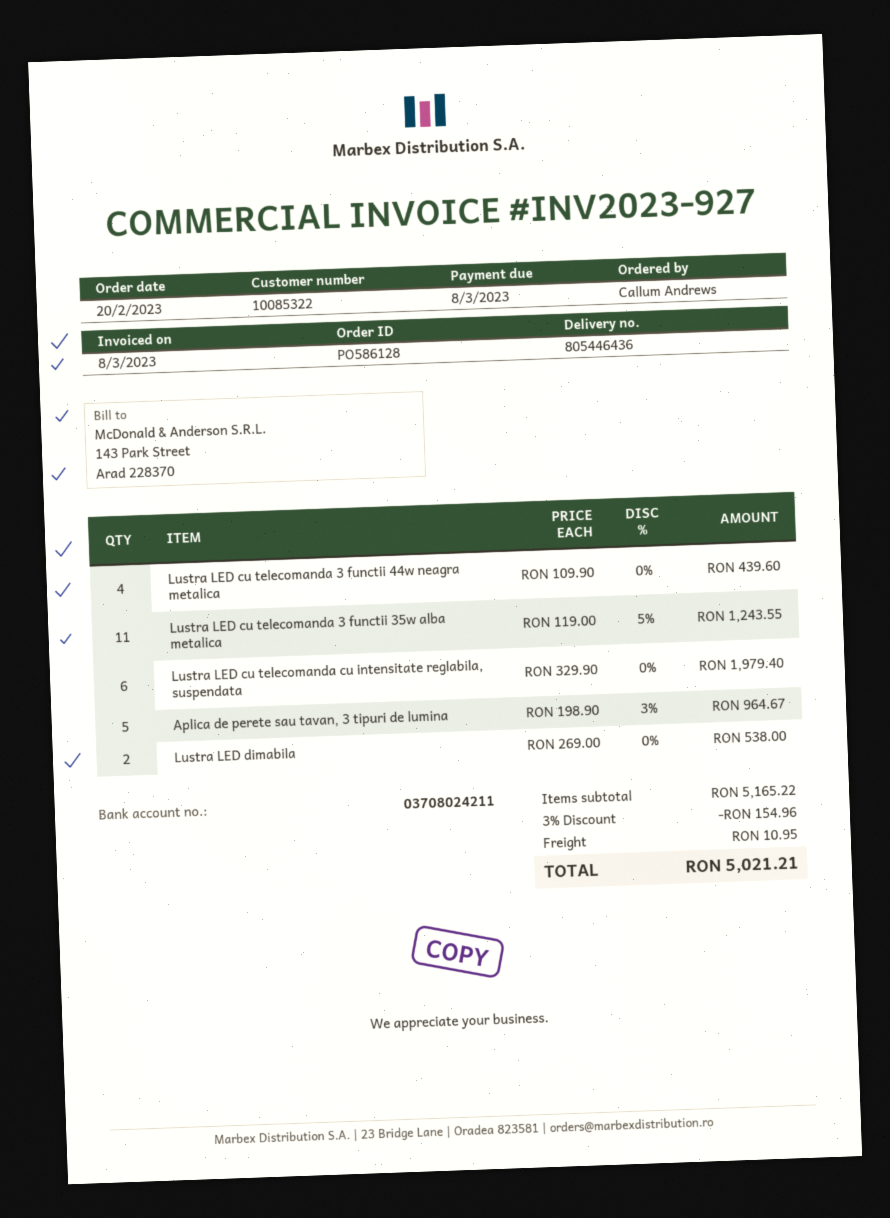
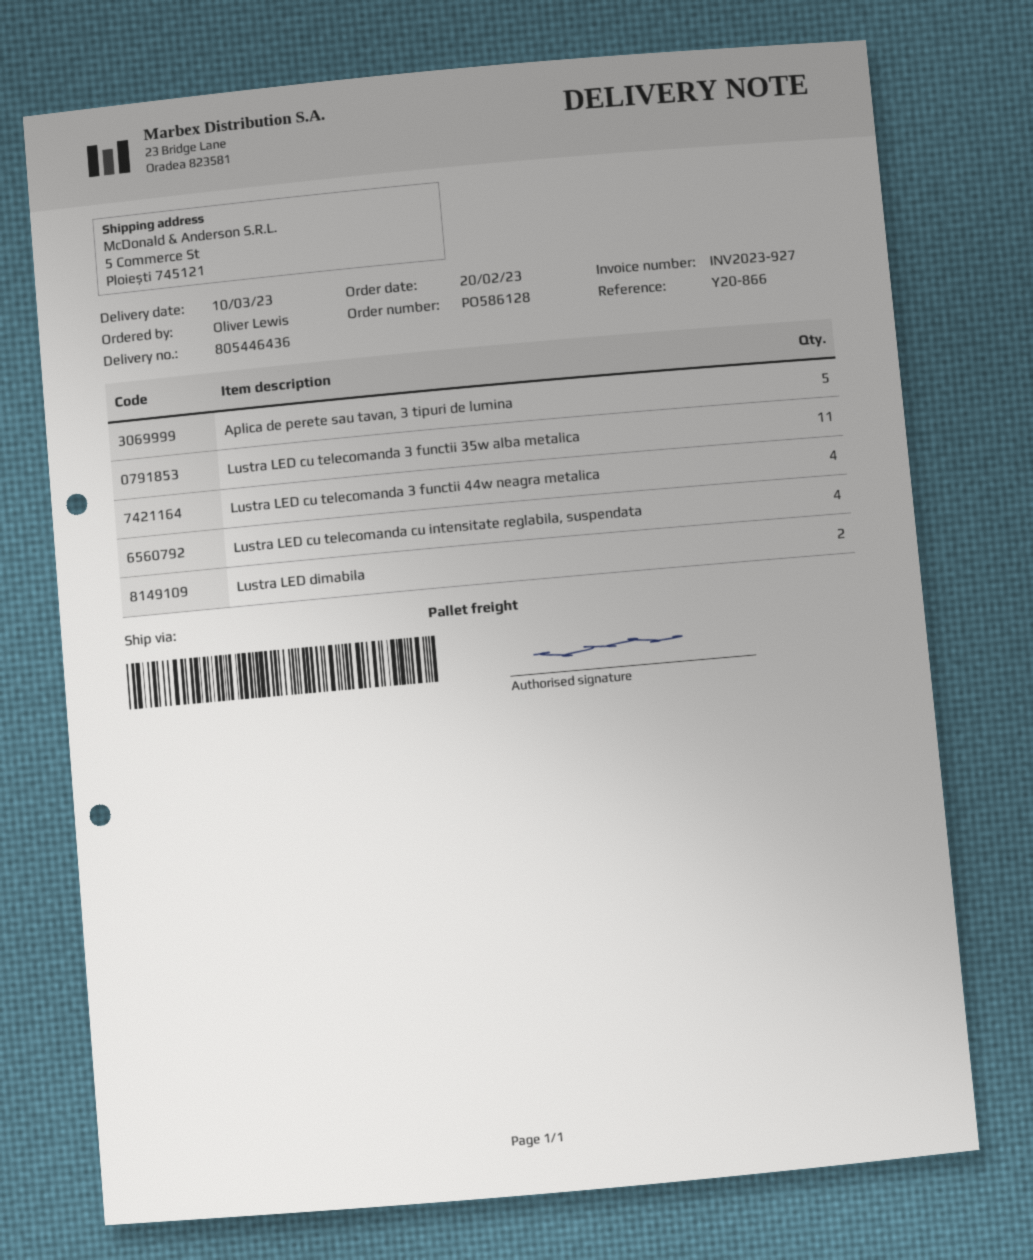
ordered by: Callum Andrews -> Oliver Lewis
Lustra LED cu telecomanda cu intensitate reglabila, suspendata: 6 -> 4

